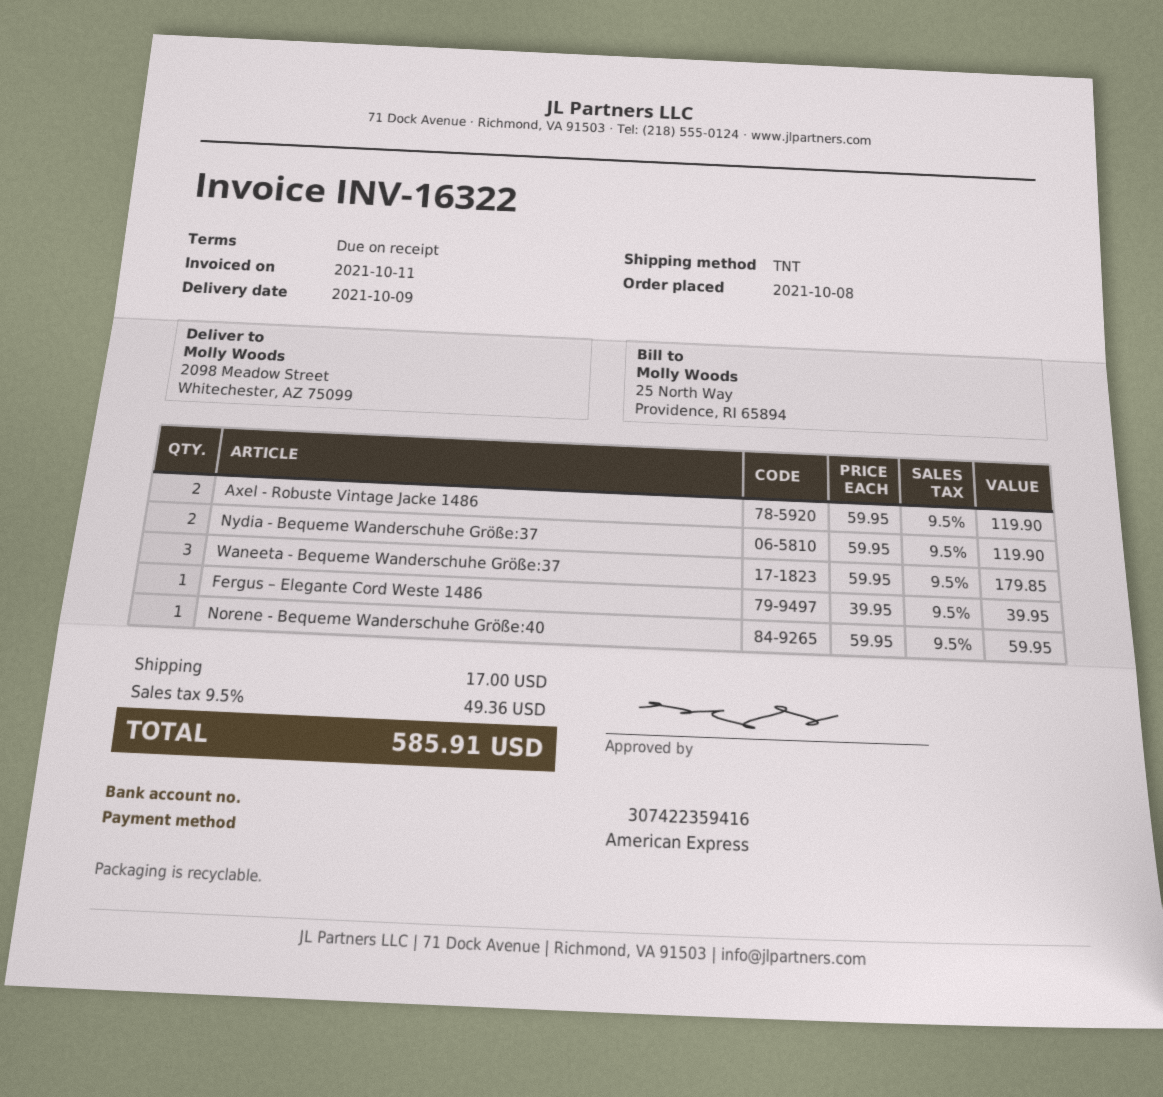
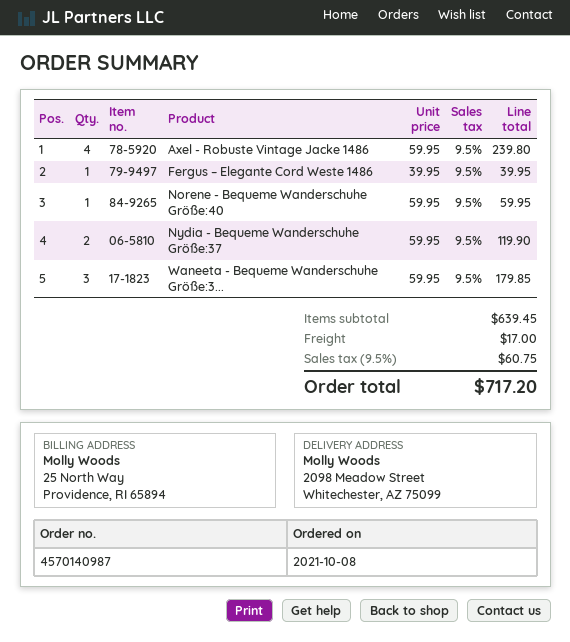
Axel - Robuste Vintage Jacke 1486: 2 x 59.95 = 119.90 -> 4 x 59.95 = 239.80
tax: 9.5% = 49.36 -> 9.5% = 60.75
total: 585.91 -> 717.20

